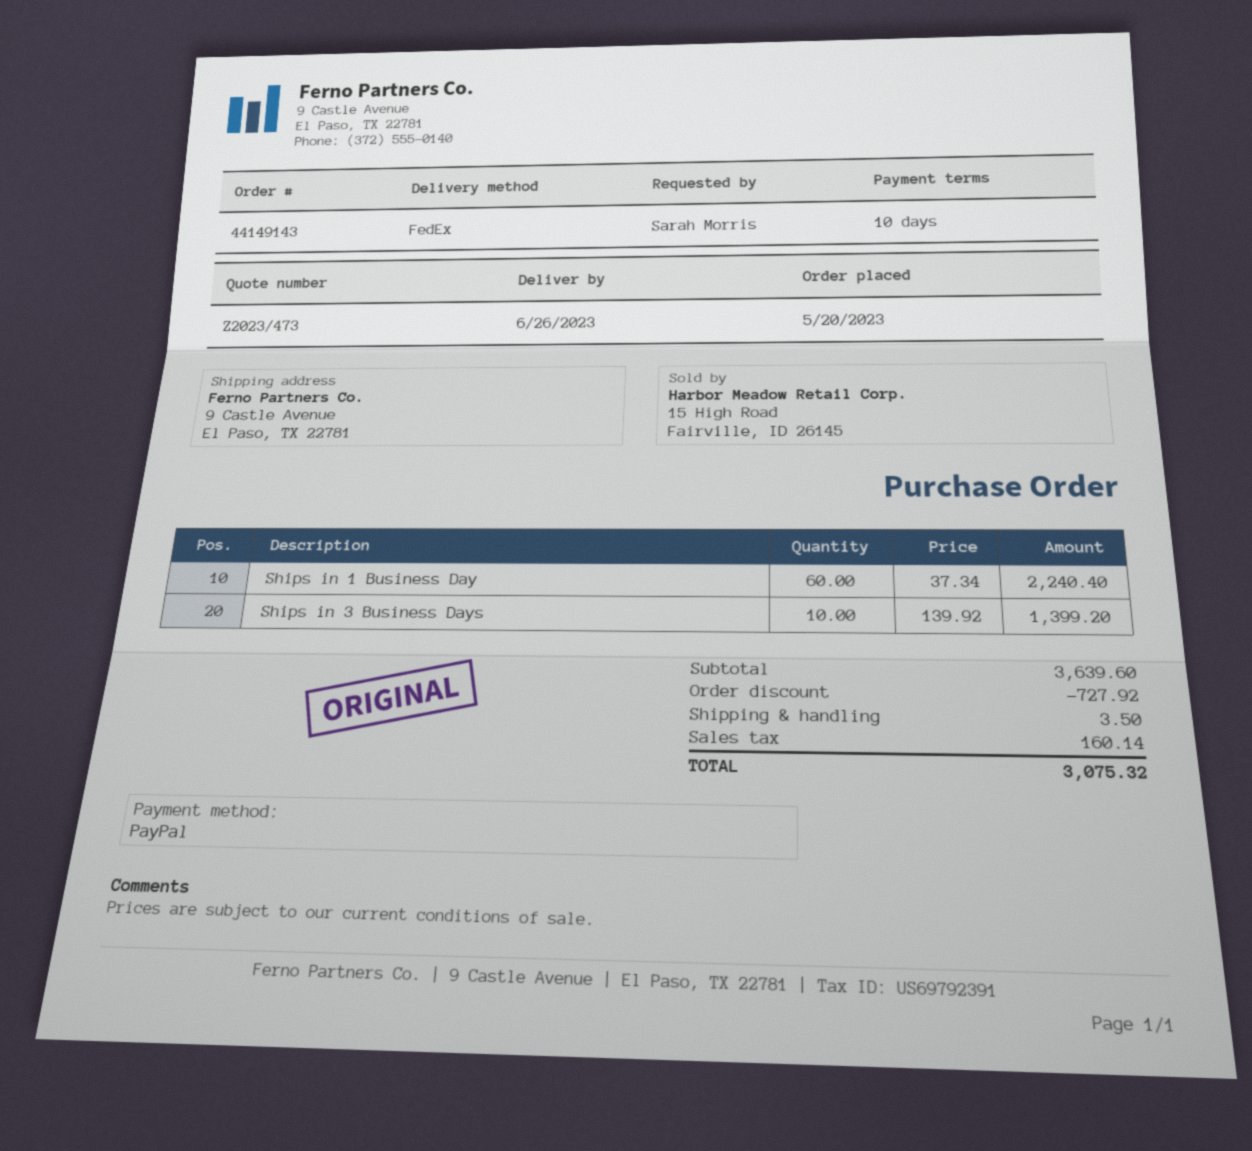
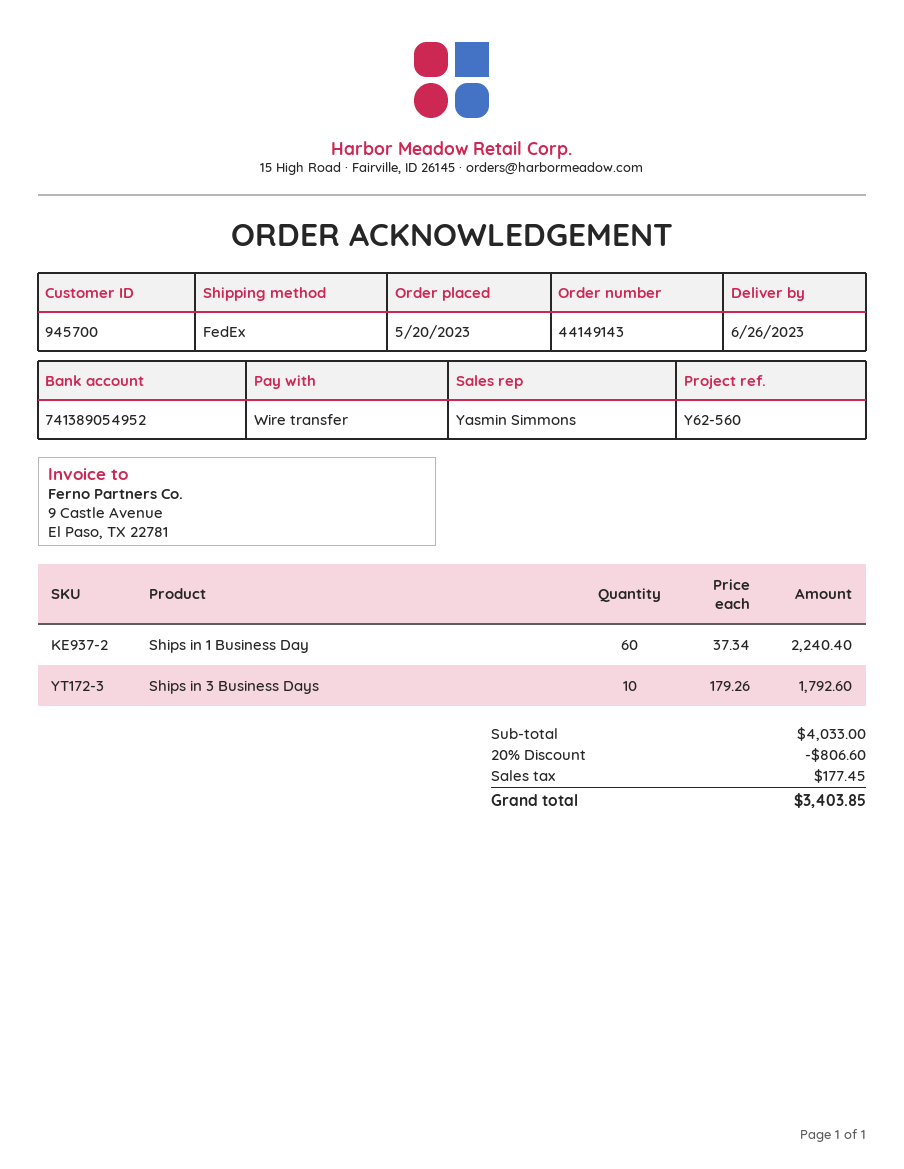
payment method: PayPal -> bank transfer
Ships in 3 Business Days: 10 x 139.92 = 1399.20 -> 10 x 179.26 = 1792.60
subtotal: 3639.60 -> 4033.00
discount: 727.92 -> 806.60
shipping: 3.50 -> none
tax: 160.14 -> 177.45
total: 3075.32 -> 3403.85

